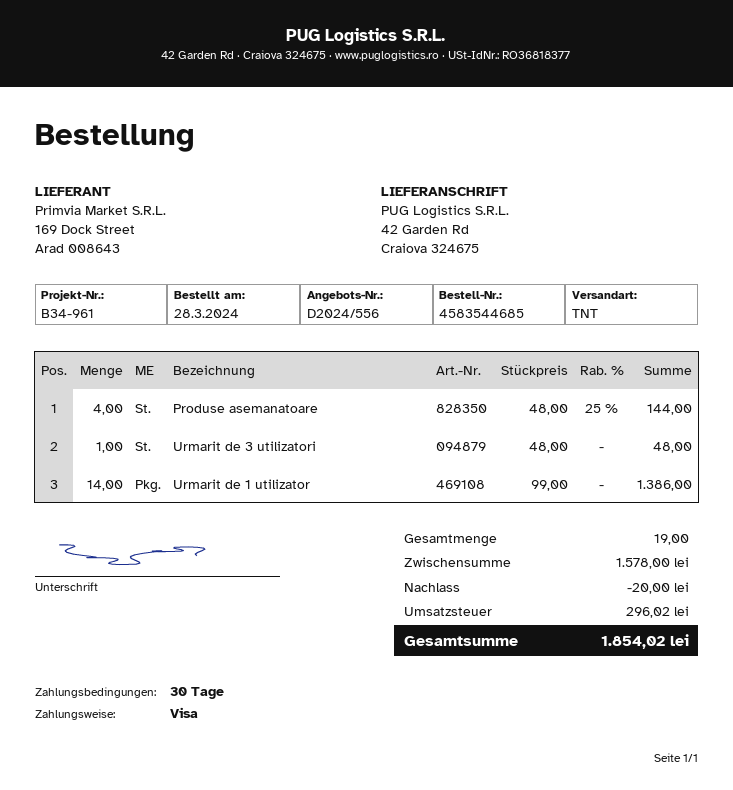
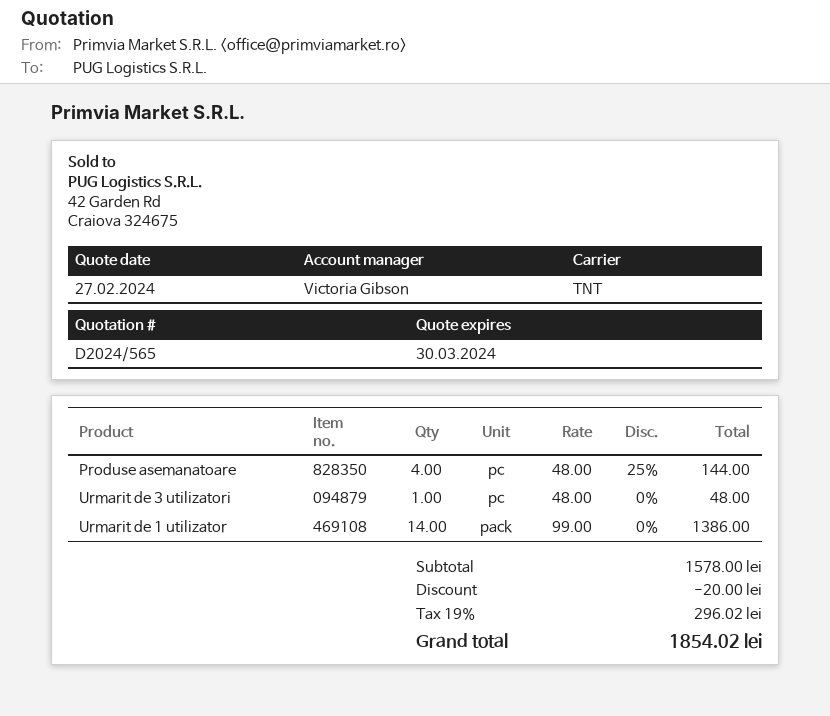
quote number: D2024/556 -> D2024/565

